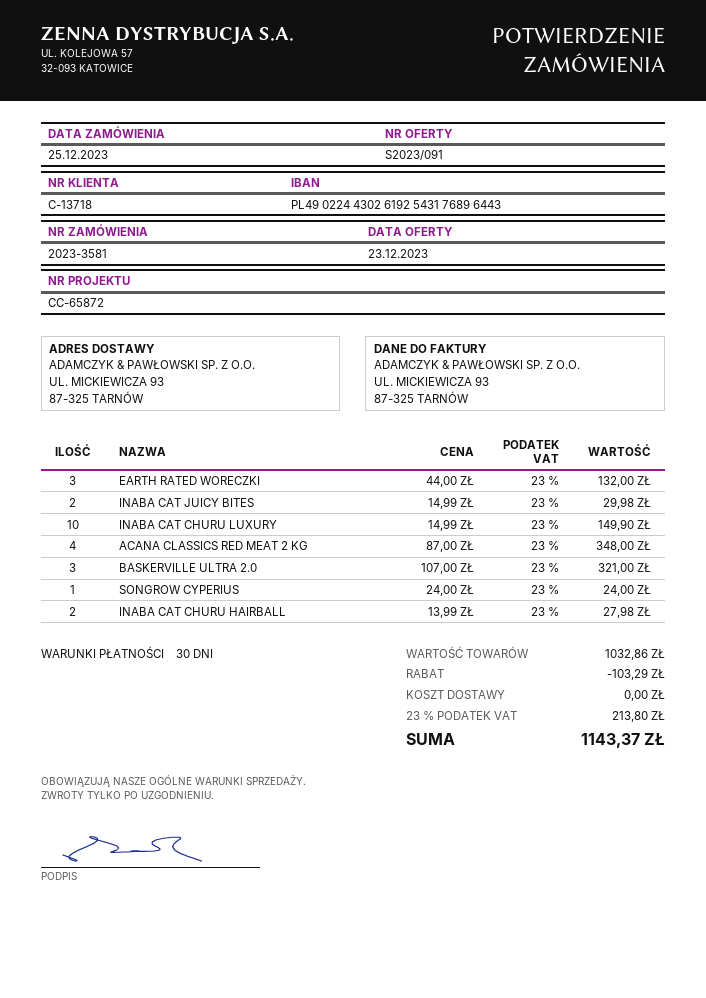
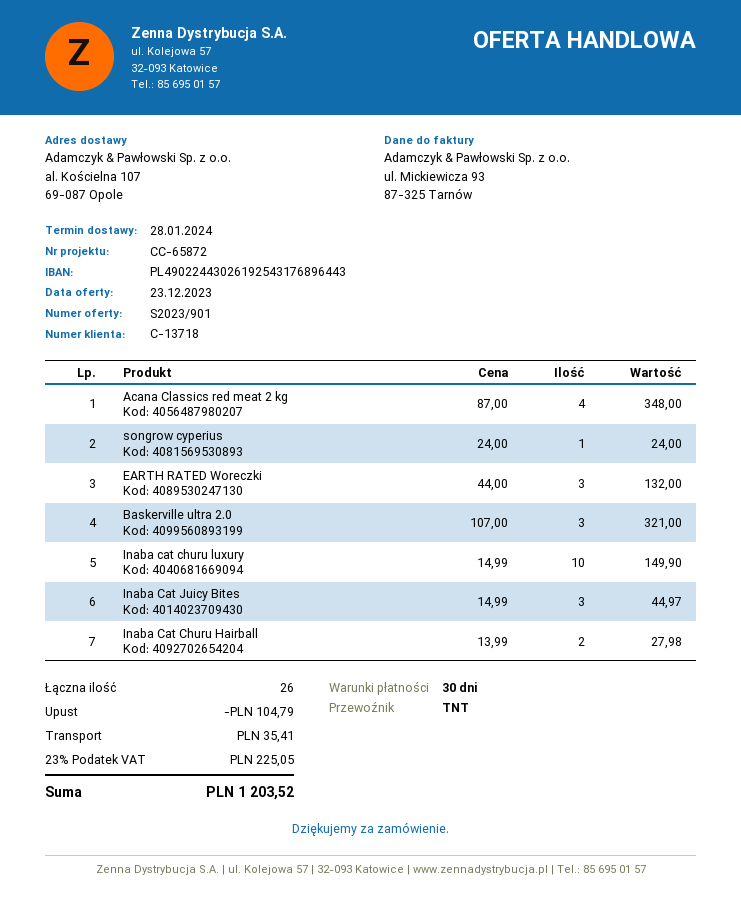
quote number: S2023/091 -> S2023/901
ship to: UL. MICKIEWICZA 93, 87-325 TARNÓW -> al. Kościelna 107, 69-087 Opole
INABA CAT JUICY BITES: 2 x 14.99 = 29.98 -> 3 x 14.99 = 44.97
discount: 103.29 -> 104.79
shipping: 0.00 -> 35.41
tax: 23% = 213.80 -> 23% = 225.05
total: 1143.37 -> 1203.52

